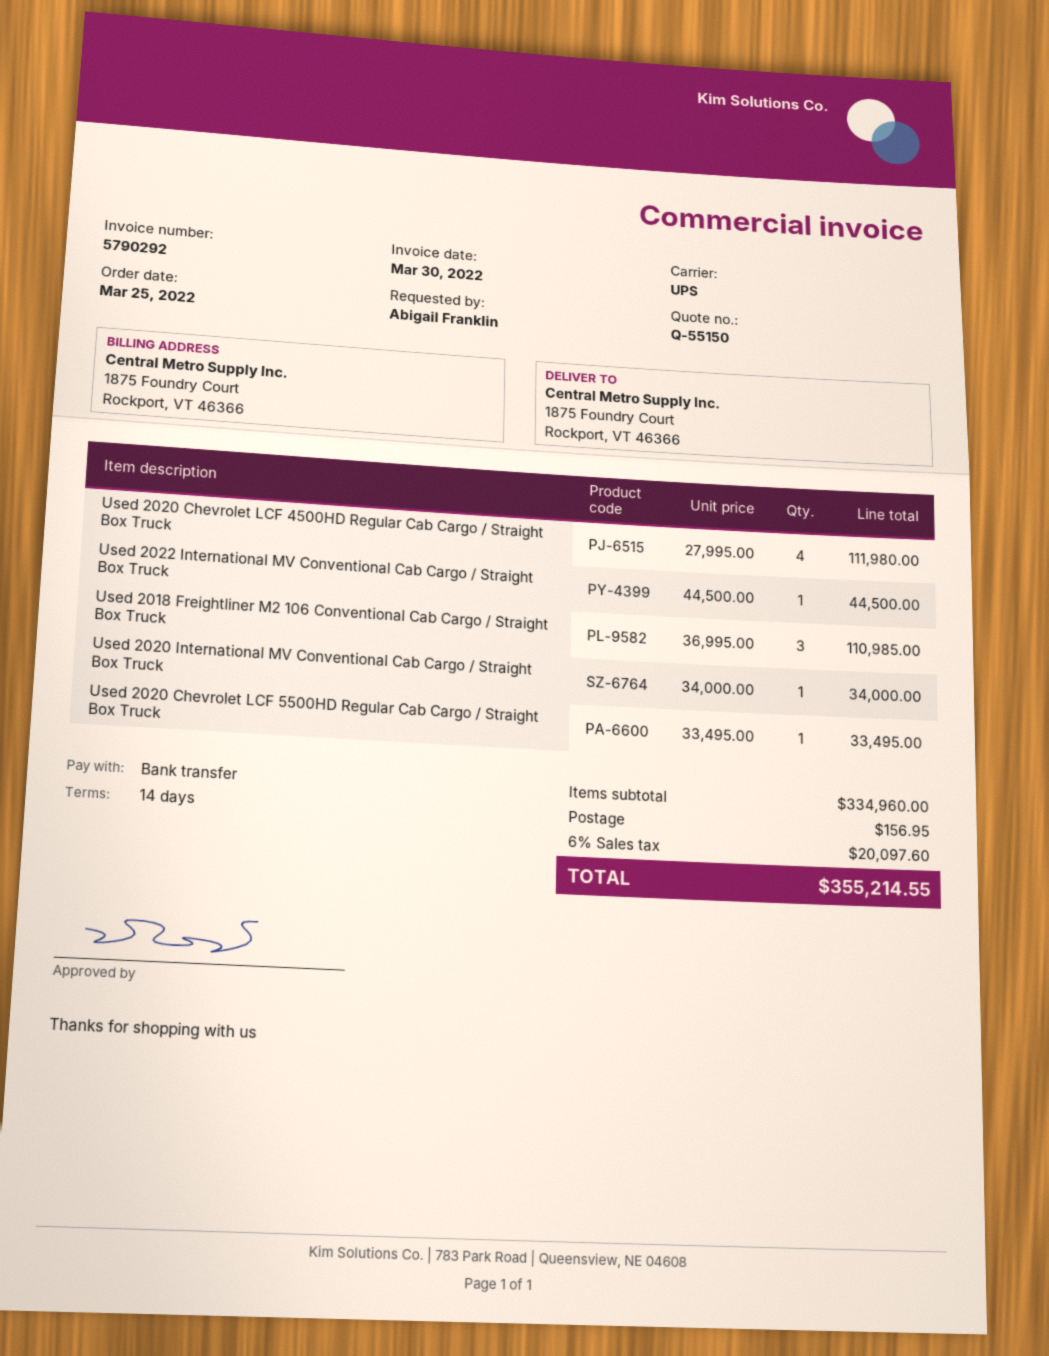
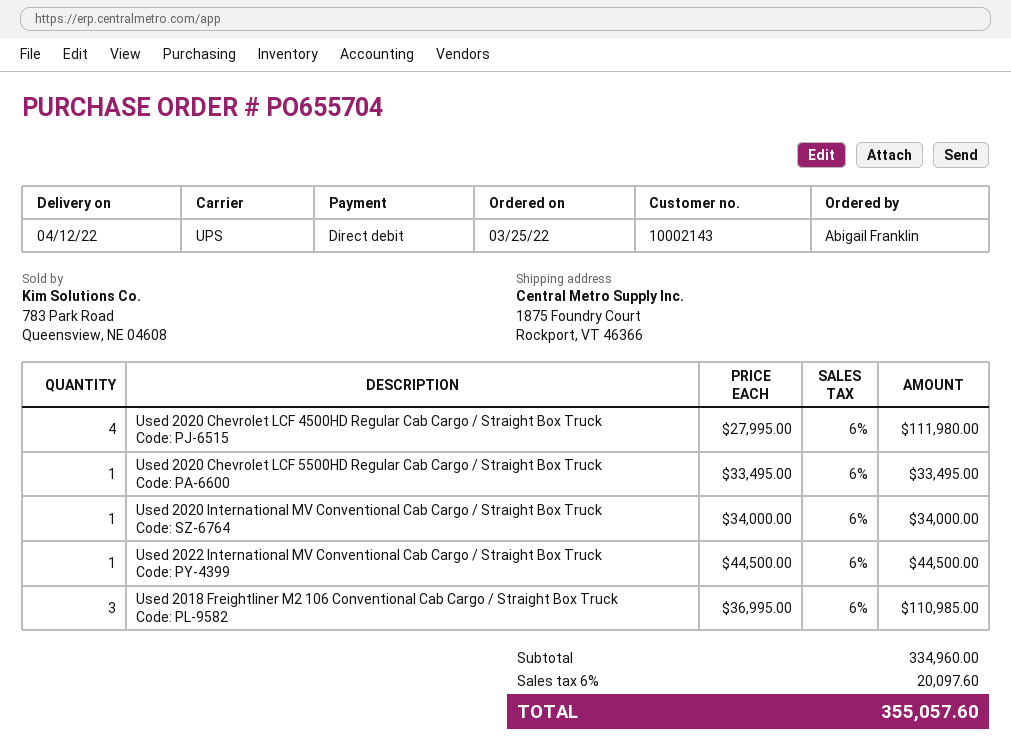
payment method: bank transfer -> direct debit
shipping: 156.95 -> none
total: 355214.55 -> 355057.60

